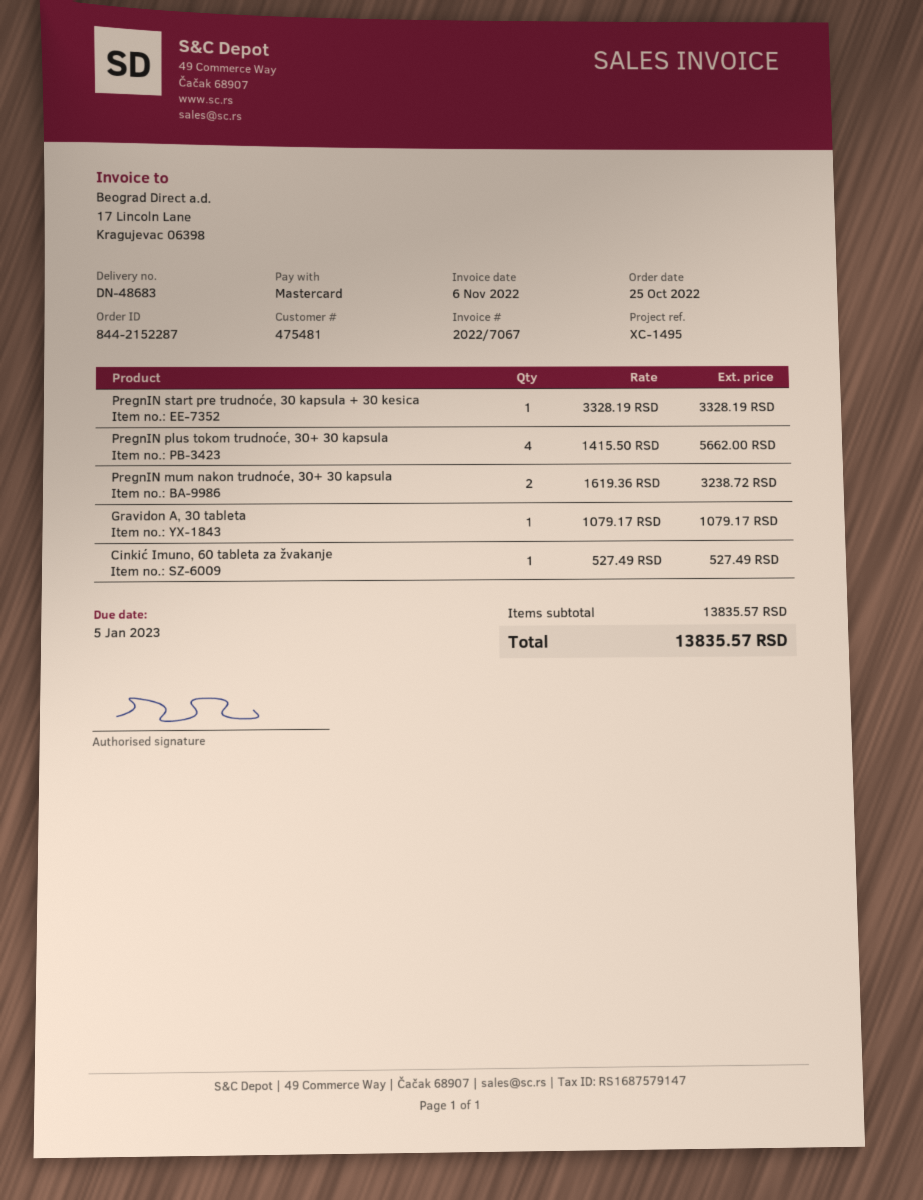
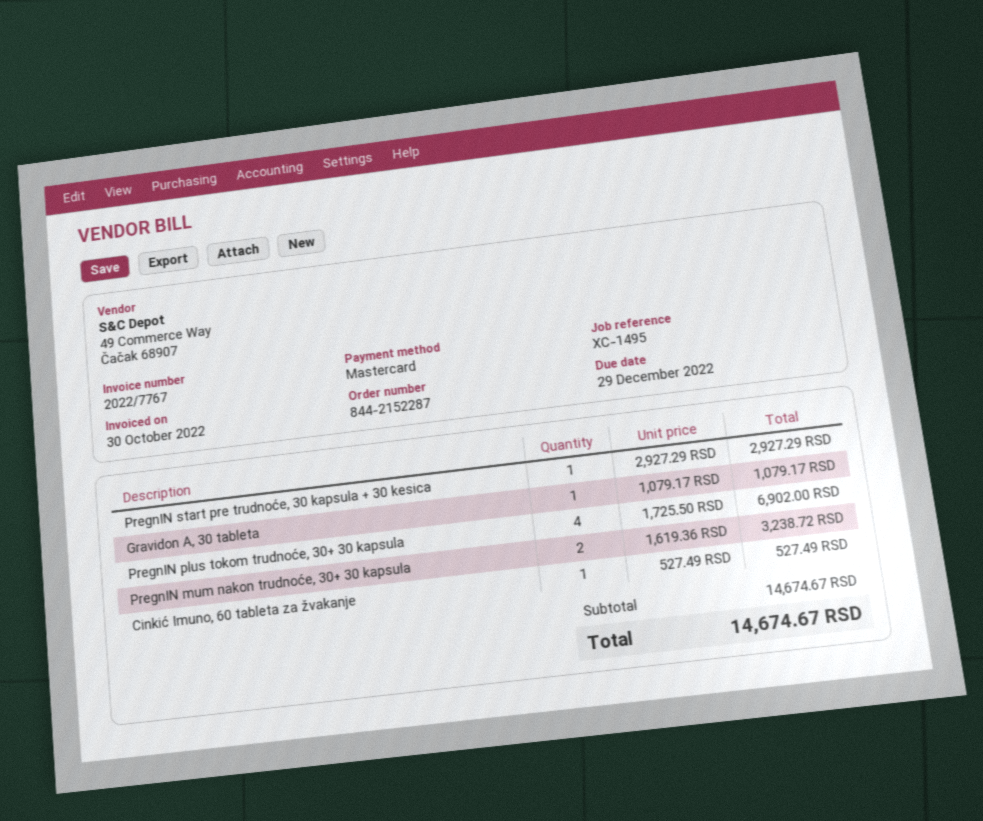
invoice number: 2022/7067 -> 2022/7767
invoice date: 2022-11-06 -> 2022-10-30
due date: 2023-01-05 -> 2022-12-29
PregnIN start pre trudnoće, 30 kapsula + 30 kesica: 1 x 3328.19 = 3328.19 -> 1 x 2927.29 = 2927.29
PregnIN plus tokom trudnoće, 30+ 30 kapsula: 4 x 1415.50 = 5662.00 -> 4 x 1725.50 = 6902.00
subtotal: 13835.57 -> 14674.67
total: 13835.57 -> 14674.67

